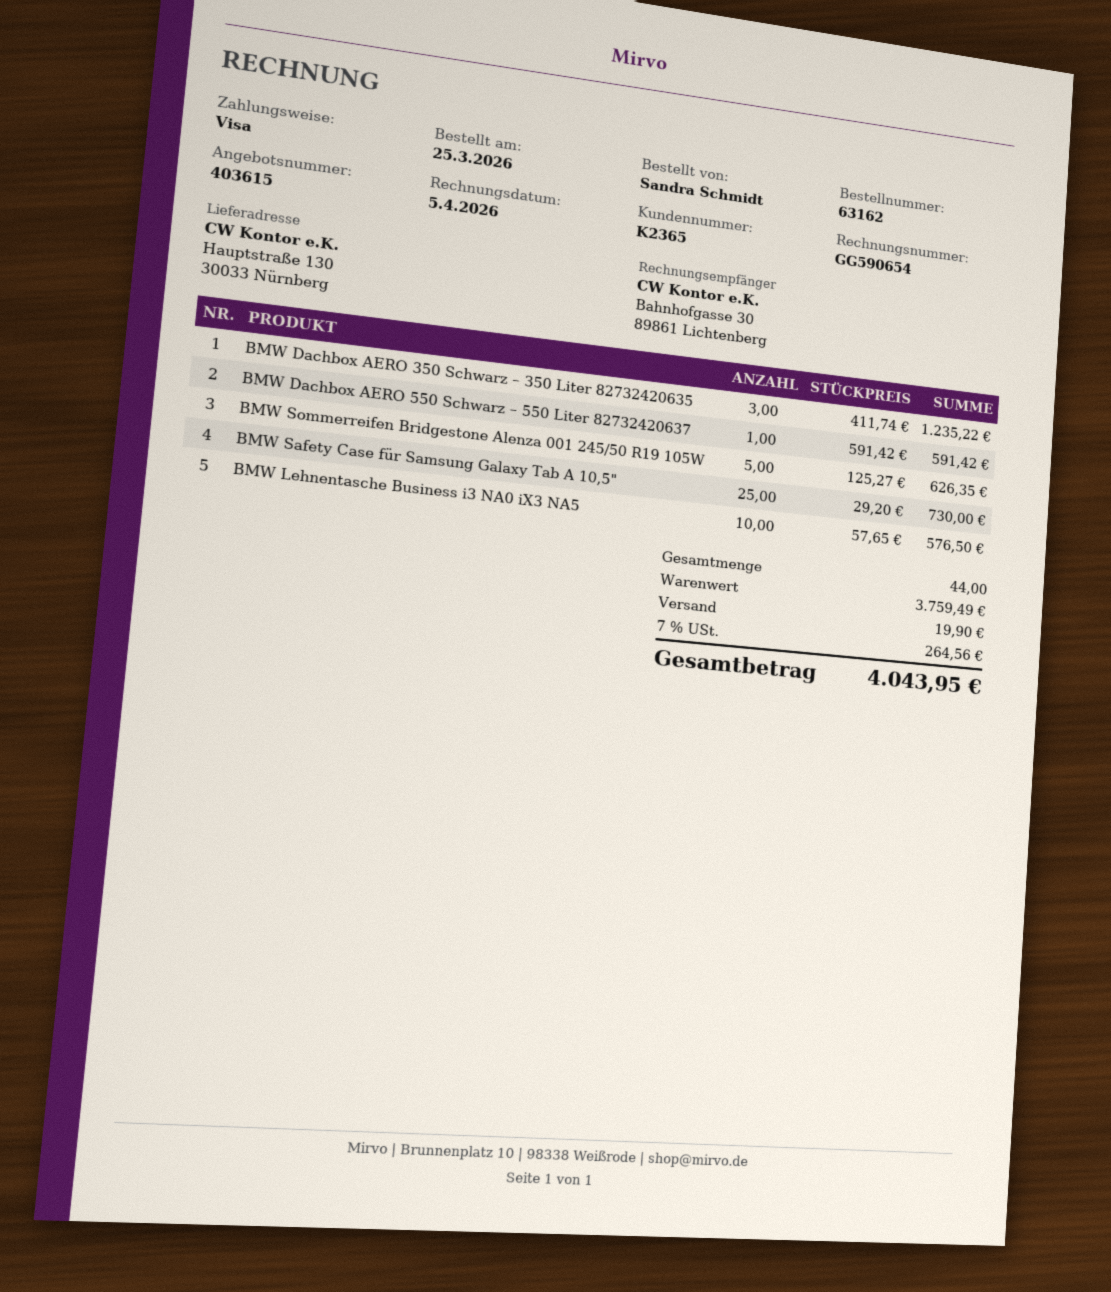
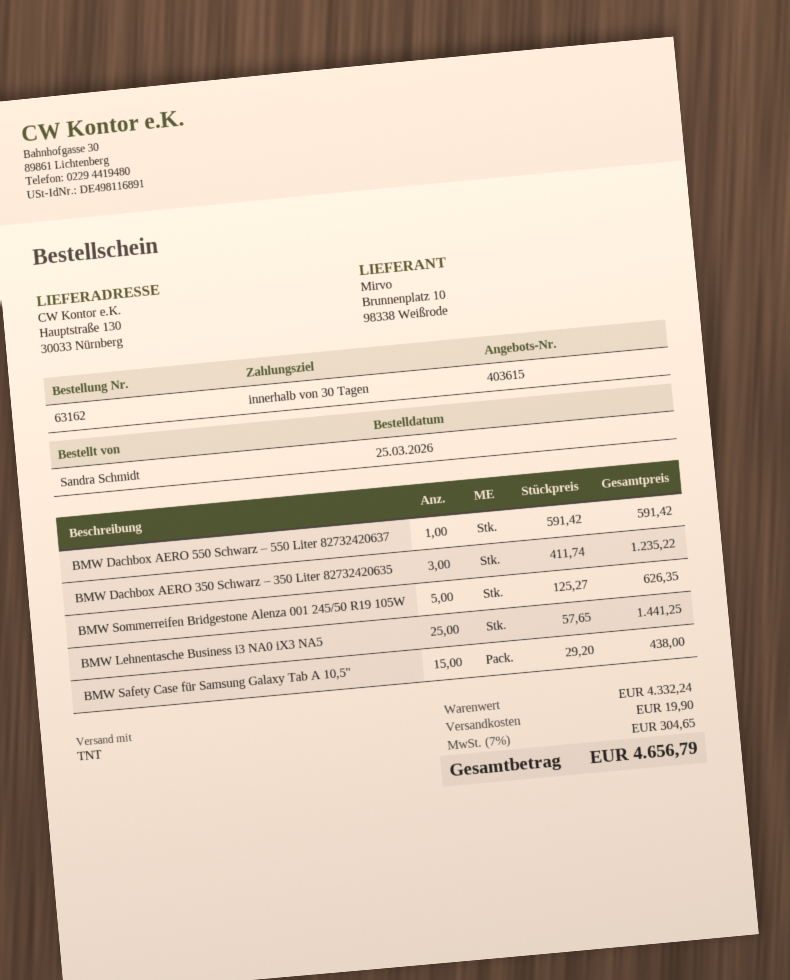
BMW Safety Case für Samsung Galaxy Tab A 10,5": 25 x 29.20 = 730.00 -> 15 x 29.20 = 438.00
BMW Lehnentasche Business i3 NA0 iX3 NA5: 10 x 57.65 = 576.50 -> 25 x 57.65 = 1441.25
subtotal: 3759.49 -> 4332.24
tax: 7% = 264.56 -> 7% = 304.65
total: 4043.95 -> 4656.79

